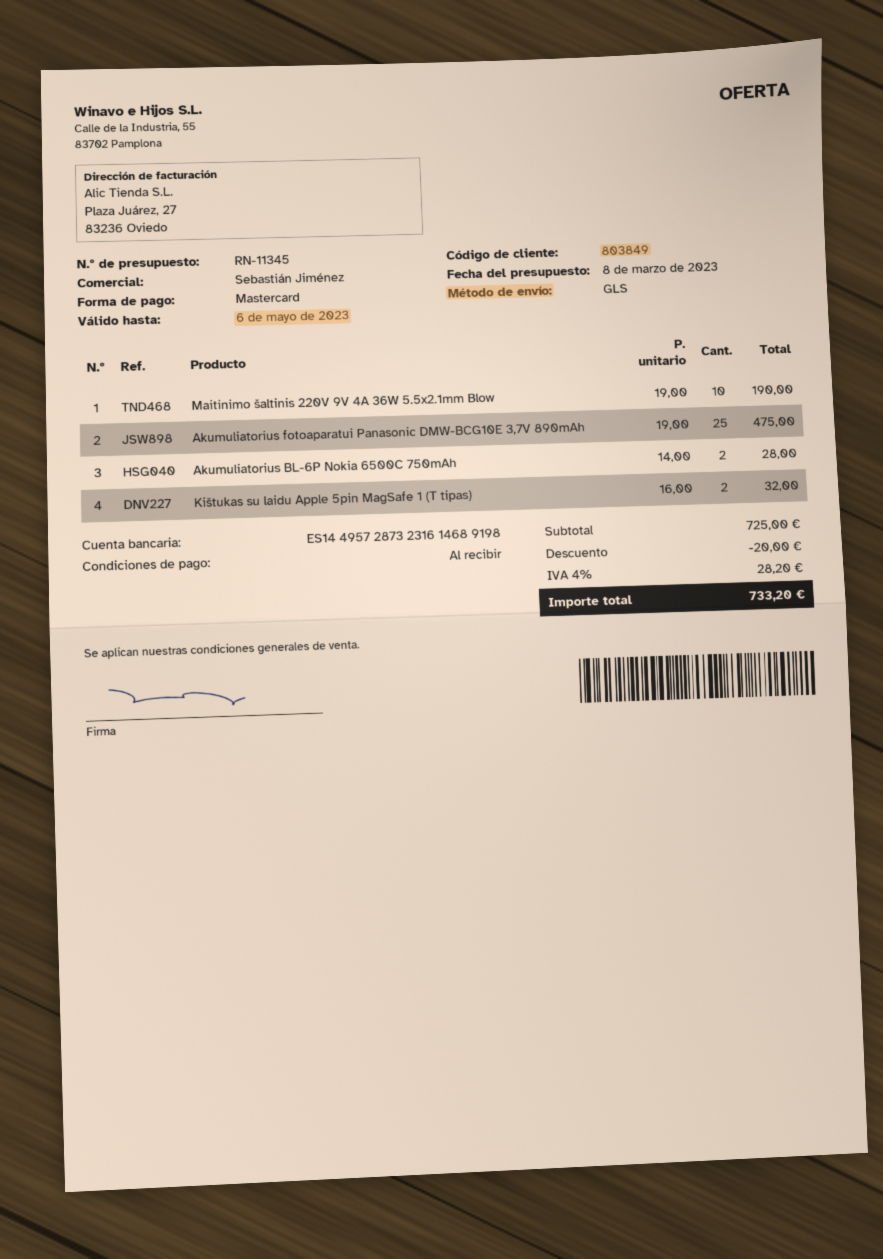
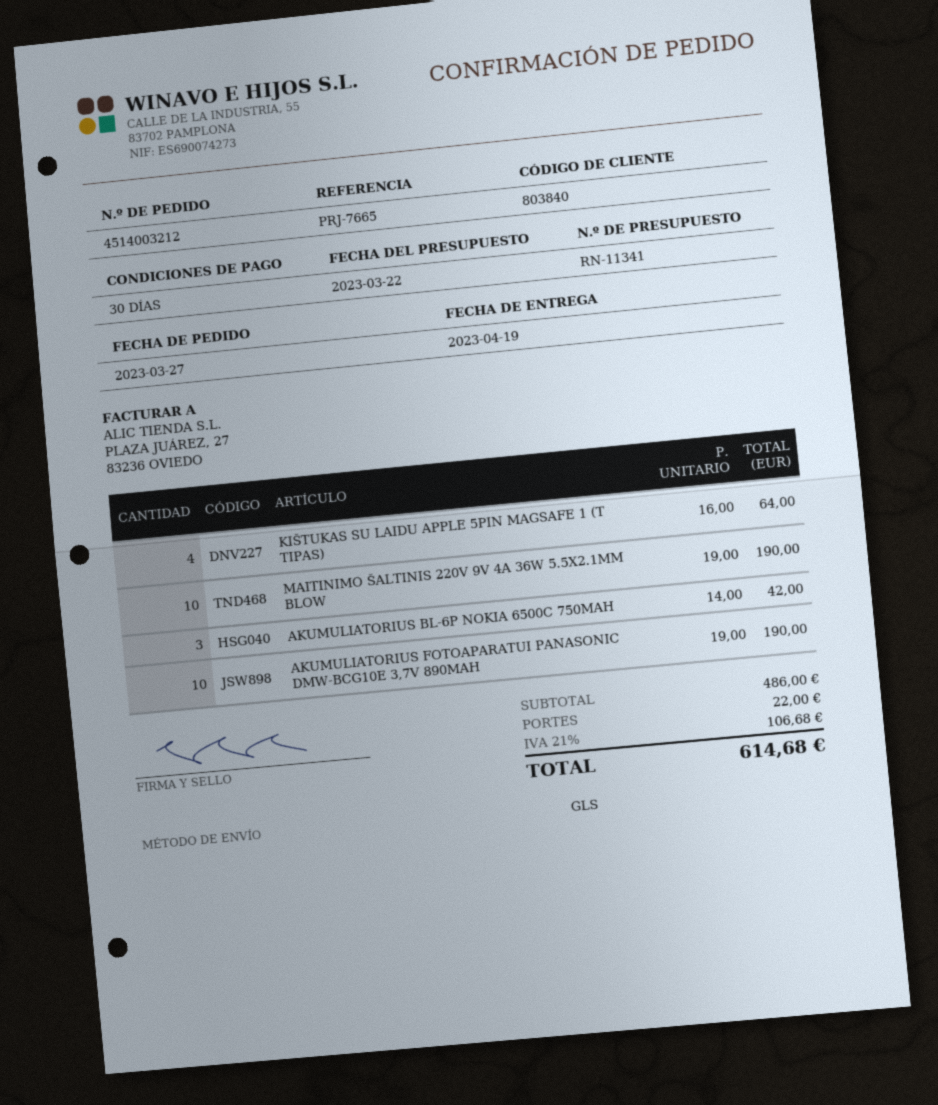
quote number: RN-11345 -> RN-11341
quote date: 2023-03-08 -> 2023-03-22
payment terms: on receipt -> 30 days
customer number: 803849 -> 803840
Akumuliatorius fotoaparatui Panasonic DMW-BCG10E 3,7V 890mAh: 25 x 19.00 = 475.00 -> 10 x 19.00 = 190.00
Akumuliatorius BL-6P Nokia 6500C 750mAh: 2 x 14.00 = 28.00 -> 3 x 14.00 = 42.00
Kištukas su laidu Apple 5pin MagSafe 1 (T tipas): 2 x 16.00 = 32.00 -> 4 x 16.00 = 64.00
subtotal: 725.00 -> 486.00
discount: 20.00 -> none
shipping: none -> 22.00
tax: 4% = 28.20 -> 21% = 106.68
total: 733.20 -> 614.68

